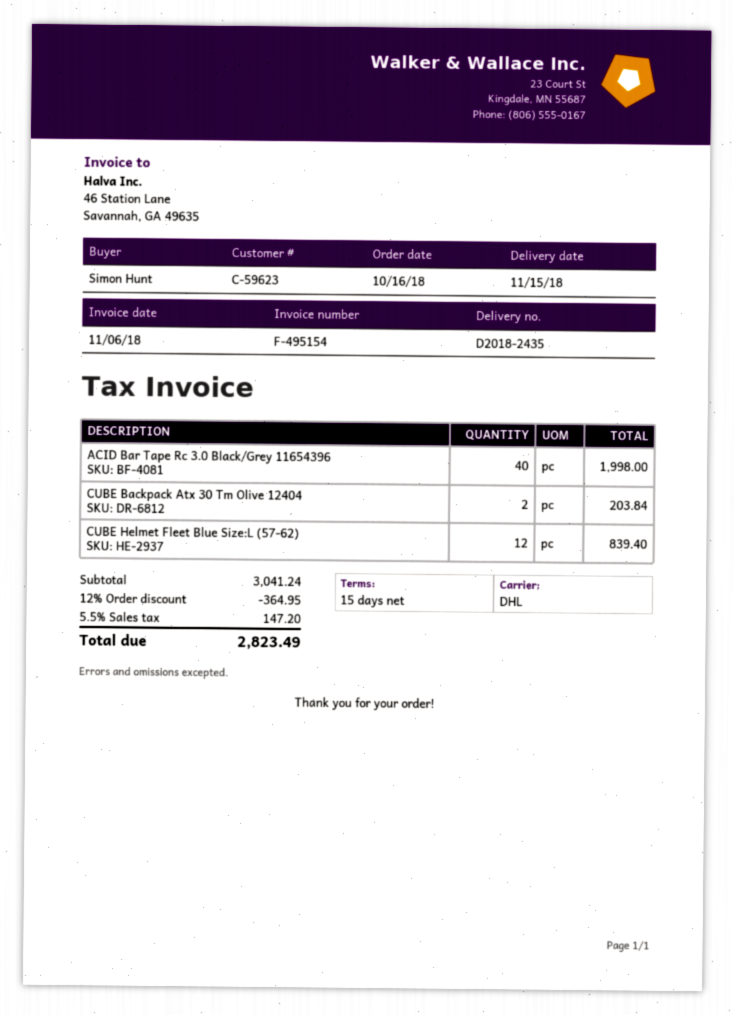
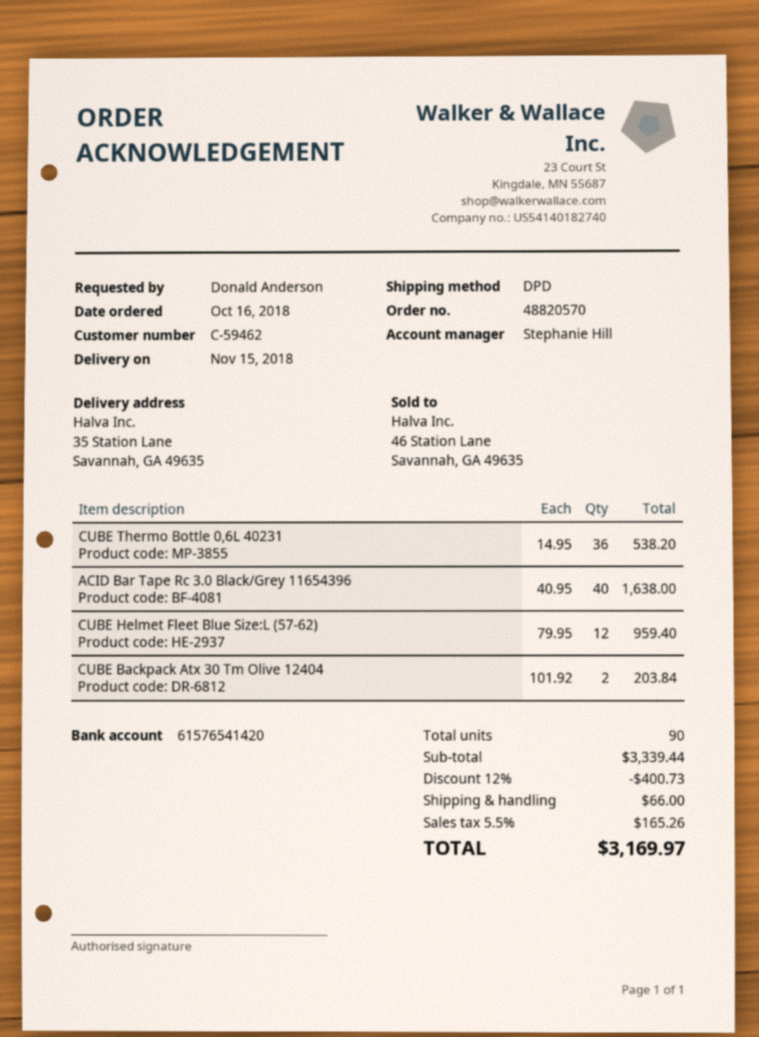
customer number: C-59623 -> C-59462
ordered by: Simon Hunt -> Donald Anderson
shipping method: DHL -> DPD
ACID Bar Tape Rc 3.0 Black/Grey 11654396: 40 for 1998.00 -> 40 for 1638.00
CUBE Helmet Fleet Blue Size:L (57-62): 12 for 839.40 -> 12 for 959.40
CUBE Thermo Bottle 0,6L 40231: none -> 36 for 538.20
subtotal: 3041.24 -> 3339.44
discount: 12% = 364.95 -> 12% = 400.73
shipping: none -> 66.00
tax: 5.5% = 147.20 -> 5.5% = 165.26
total: 2823.49 -> 3169.97

